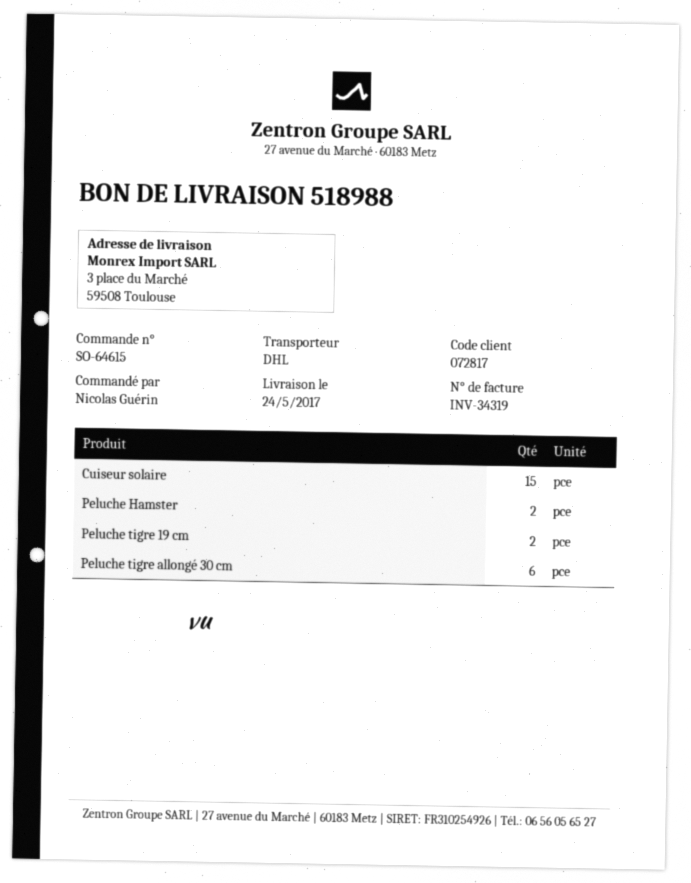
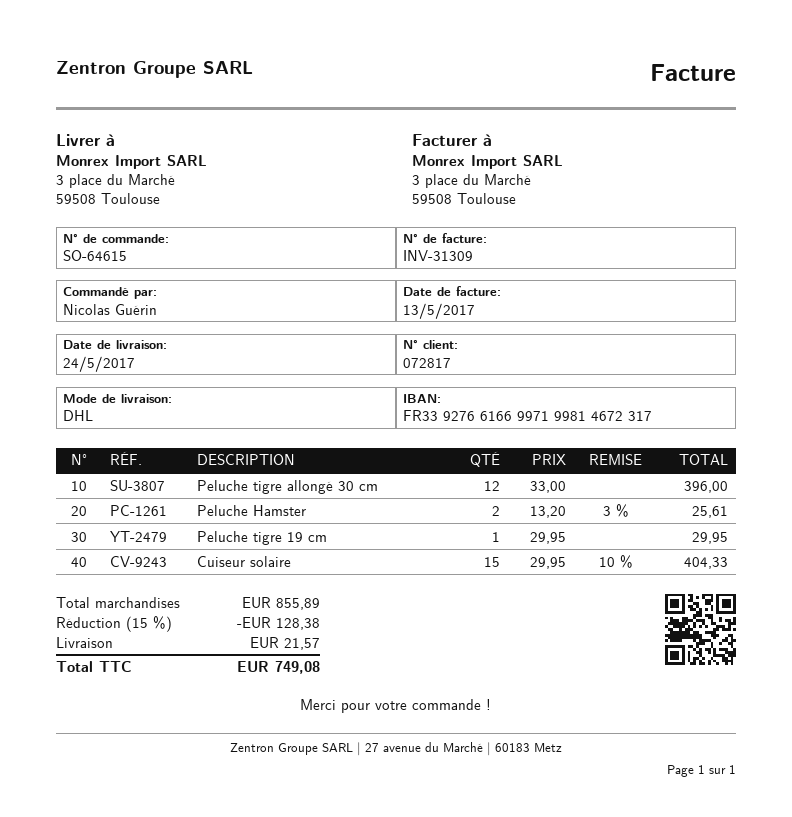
invoice number: INV-34319 -> INV-31309
Peluche tigre 19 cm: 2 -> 1
Peluche tigre allongé 30 cm: 6 -> 12

